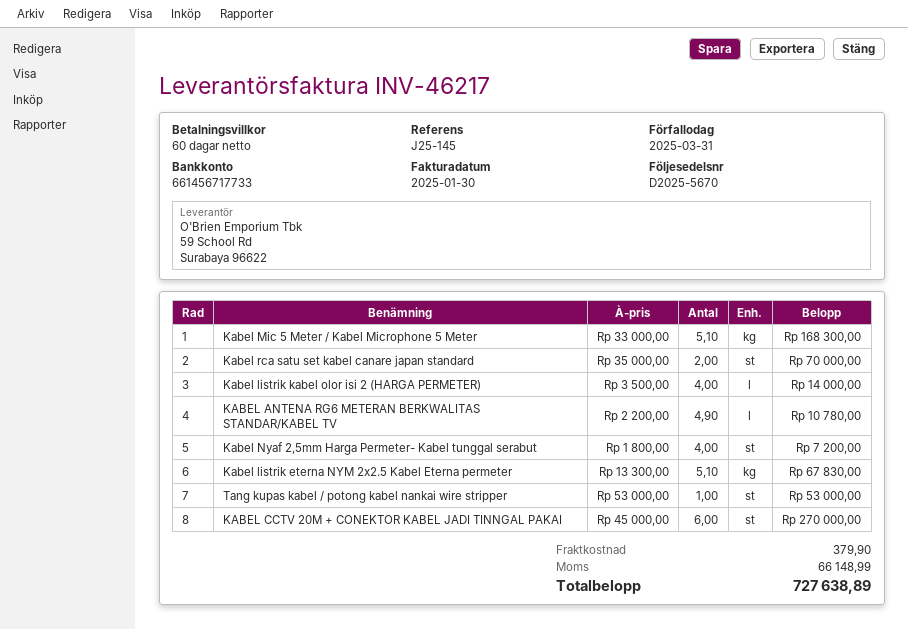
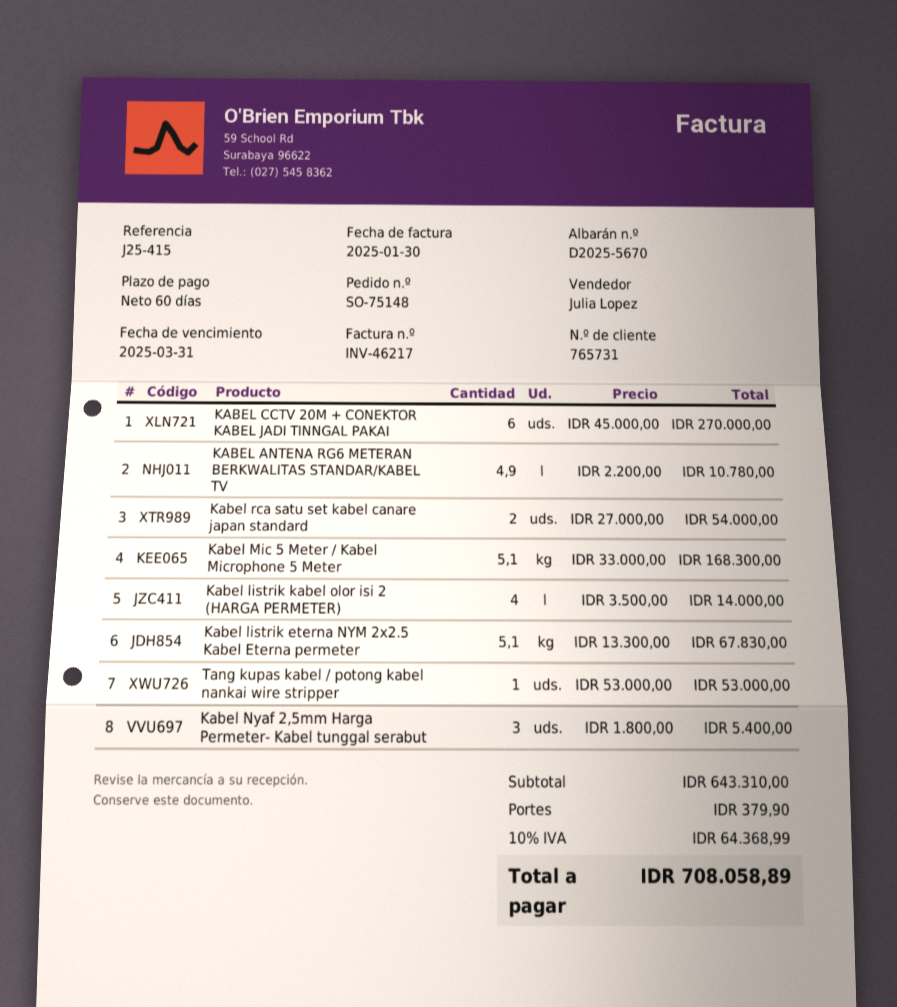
reference: J25-145 -> J25-415
Kabel rca satu set kabel canare japan standard: 2 x 35000.00 = 70000.00 -> 2 x 27000.00 = 54000.00
Kabel Nyaf 2,5mm Harga Permeter- Kabel tunggal serabut: 4 x 1800.00 = 7200.00 -> 3 x 1800.00 = 5400.00
tax: 66148.99 -> 64368.99
total: 727638.89 -> 708058.89

